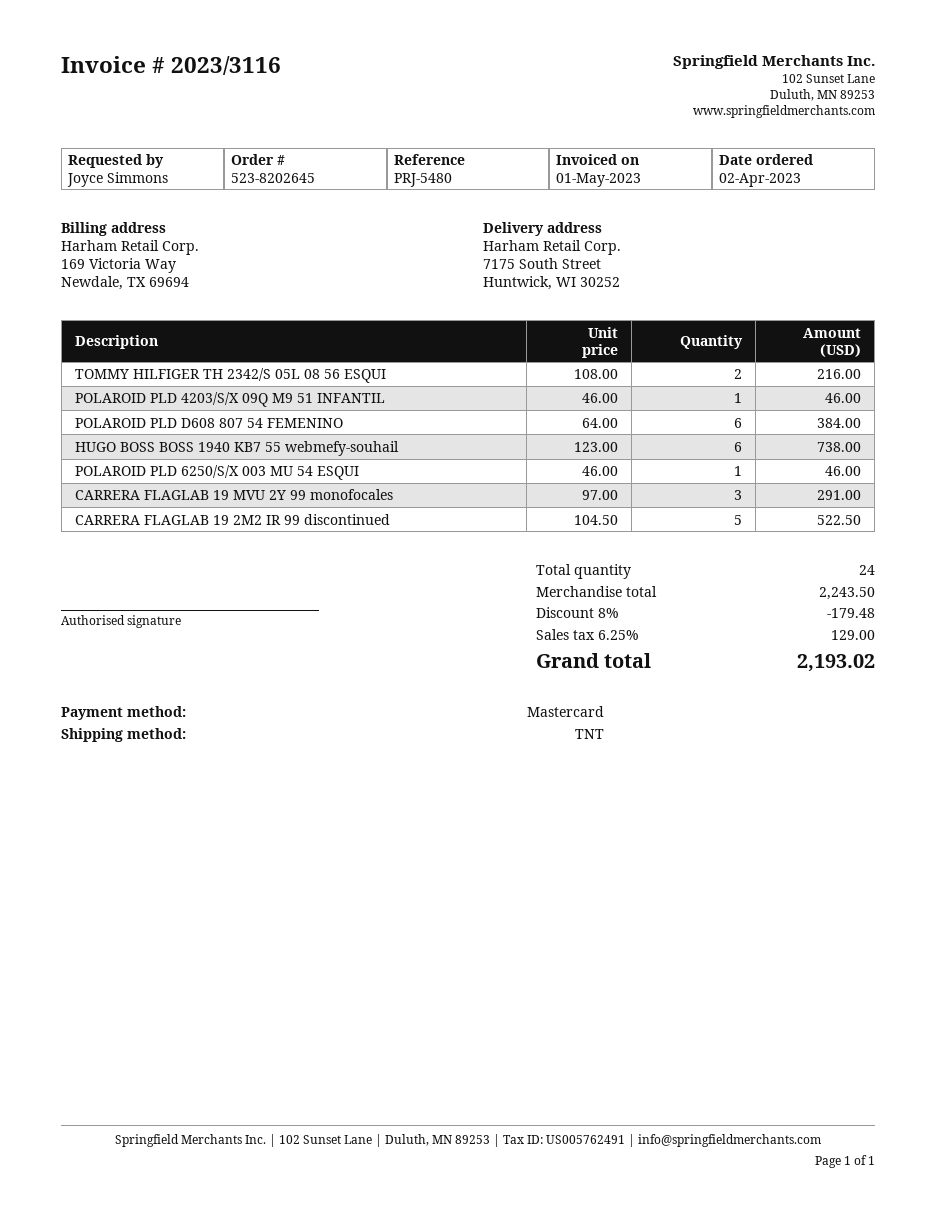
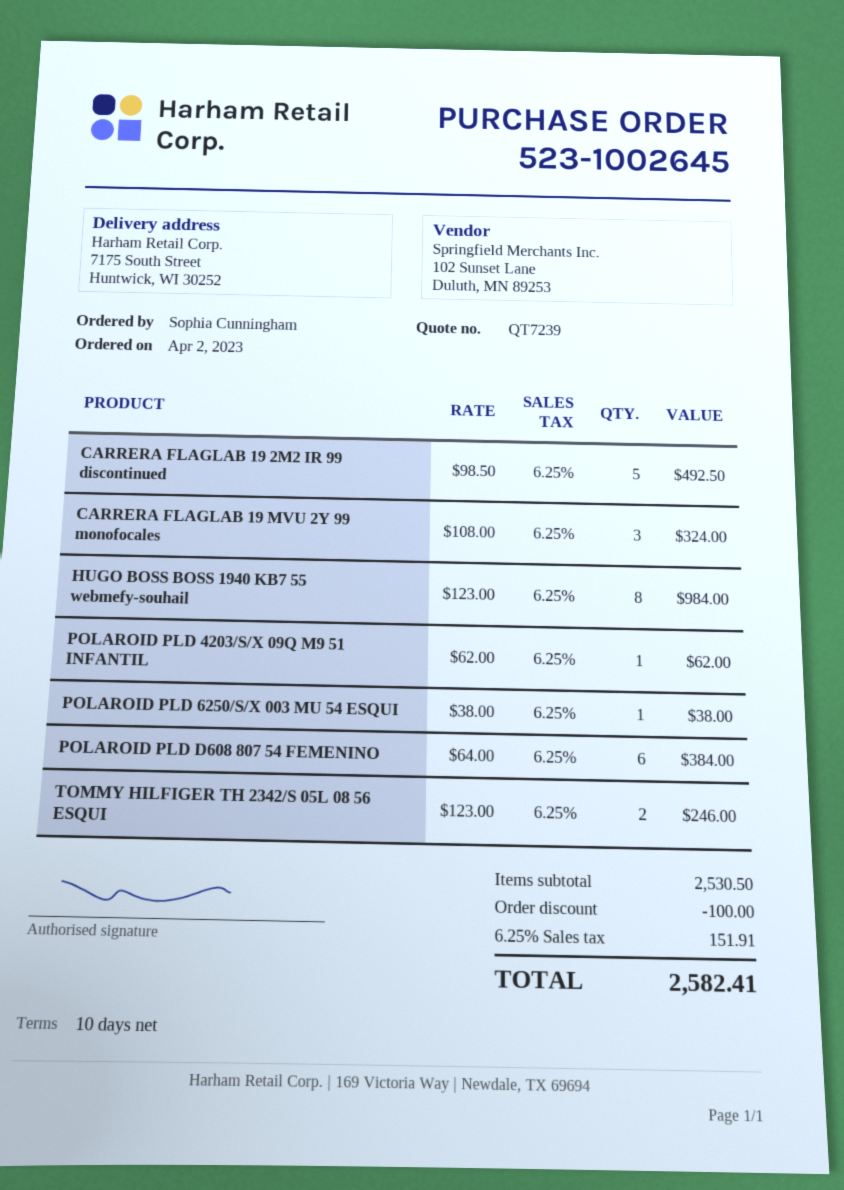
order number: 523-8202645 -> 523-1002645
ordered by: Joyce Simmons -> Sophia Cunningham
TOMMY HILFIGER TH 2342/S 05L 08 56 ESQUI: 2 x 108.00 = 216.00 -> 2 x 123.00 = 246.00
POLAROID PLD 4203/S/X 09Q M9 51 INFANTIL: 1 x 46.00 = 46.00 -> 1 x 62.00 = 62.00
HUGO BOSS BOSS 1940 KB7 55 webmefy-souhail: 6 x 123.00 = 738.00 -> 8 x 123.00 = 984.00
POLAROID PLD 6250/S/X 003 MU 54 ESQUI: 1 x 46.00 = 46.00 -> 1 x 38.00 = 38.00
CARRERA FLAGLAB 19 MVU 2Y 99 monofocales: 3 x 97.00 = 291.00 -> 3 x 108.00 = 324.00
CARRERA FLAGLAB 19 2M2 IR 99 discontinued: 5 x 104.50 = 522.50 -> 5 x 98.50 = 492.50
subtotal: 2243.50 -> 2530.50
discount: 179.48 -> 100.00
tax: 6.25% = 129.00 -> 6.25% = 151.91
total: 2193.02 -> 2582.41

